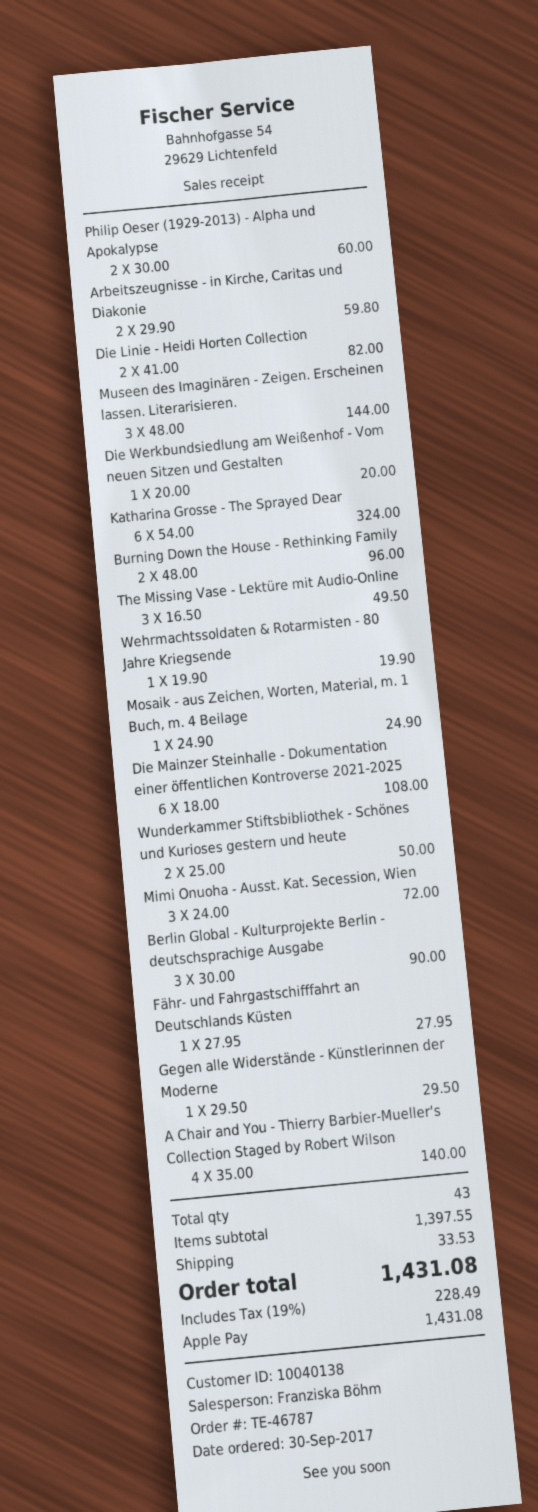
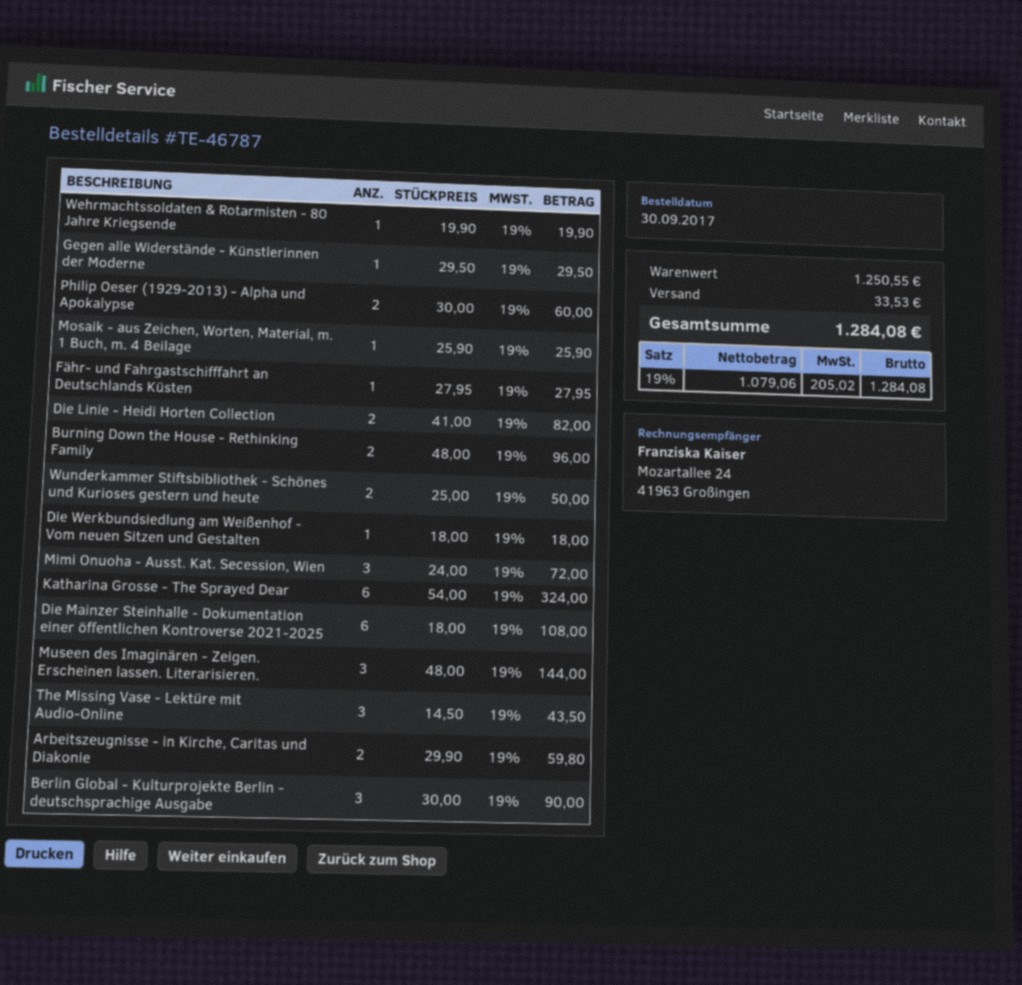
Die Werkbundsiedlung am Weißenhof - Vom neuen Sitzen und Gestalten: 1 x 20.00 = 20.00 -> 1 x 18.00 = 18.00
The Missing Vase - Lektüre mit Audio-Online: 3 x 16.50 = 49.50 -> 3 x 14.50 = 43.50
Mosaik - aus Zeichen, Worten, Material, m. 1 Buch, m. 4 Beilage: 1 x 24.90 = 24.90 -> 1 x 25.90 = 25.90
A Chair and You - Thierry Barbier-Mueller's Collection Staged by Robert Wilson: 4 x 35.00 = 140.00 -> none
subtotal: 1397.55 -> 1250.55
tax: 19% = 228.49 -> 19% = 205.02
total: 1431.08 -> 1284.08

